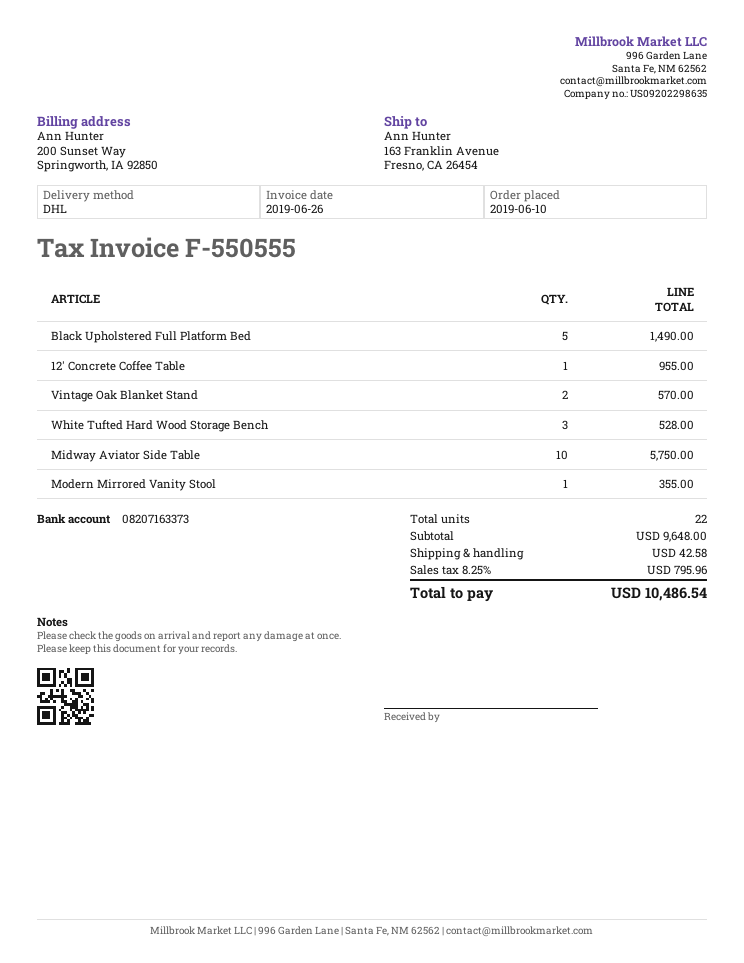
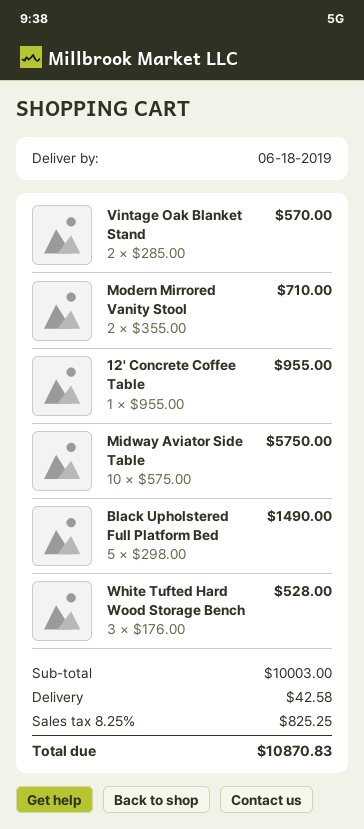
Modern Mirrored Vanity Stool: 1 for 355.00 -> 2 for 710.00
subtotal: 9648.00 -> 10003.00
tax: 8.25% = 795.96 -> 8.25% = 825.25
total: 10486.54 -> 10870.83

